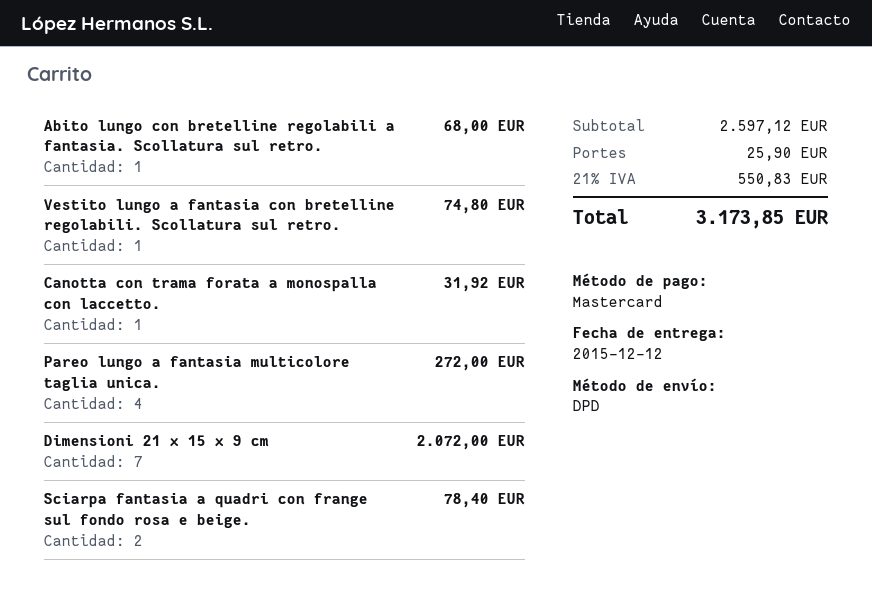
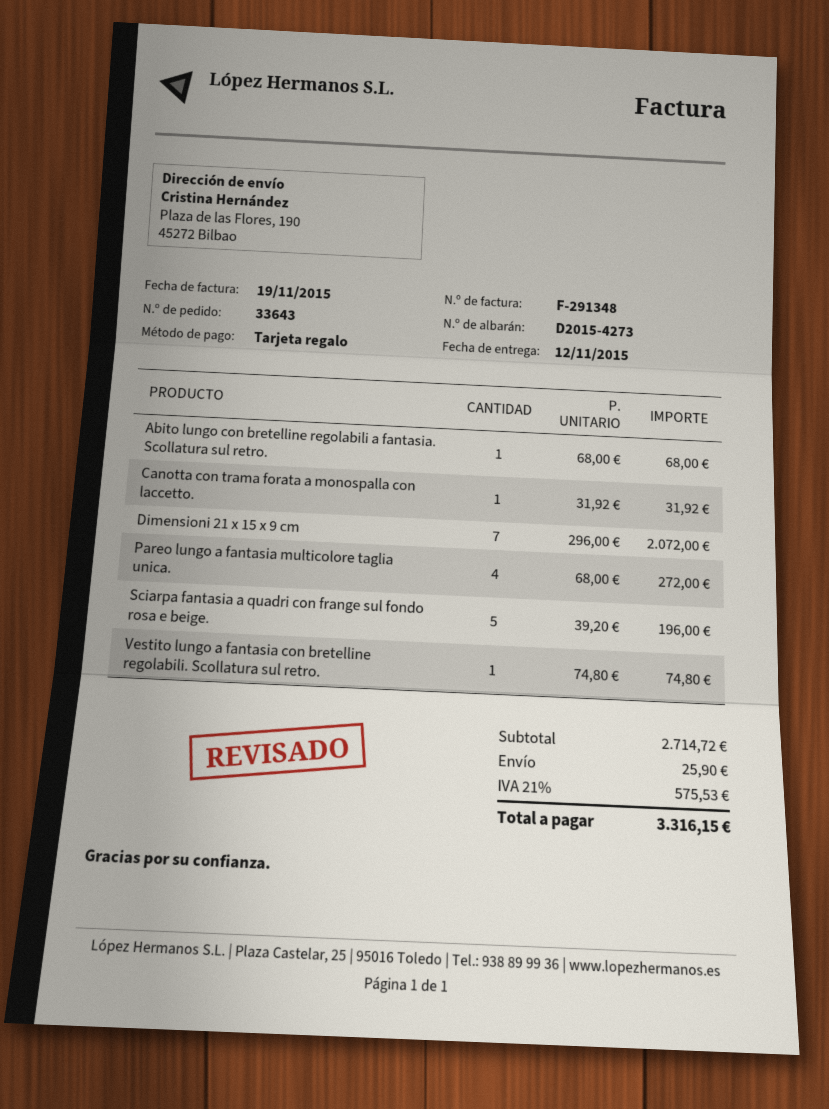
delivery date: 2015-12-12 -> 2015-11-12
payment method: Mastercard -> gift card
Sciarpa fantasia a quadri con frange sul fondo rosa e beige.: 2 for 78.40 -> 5 for 196.00
subtotal: 2597.12 -> 2714.72
tax: 21% = 550.83 -> 21% = 575.53
total: 3173.85 -> 3316.15

